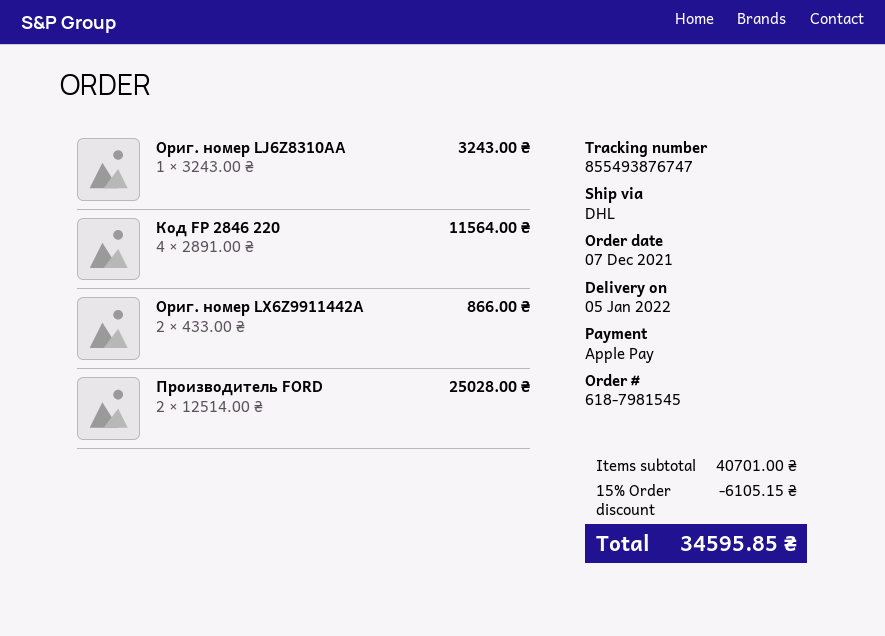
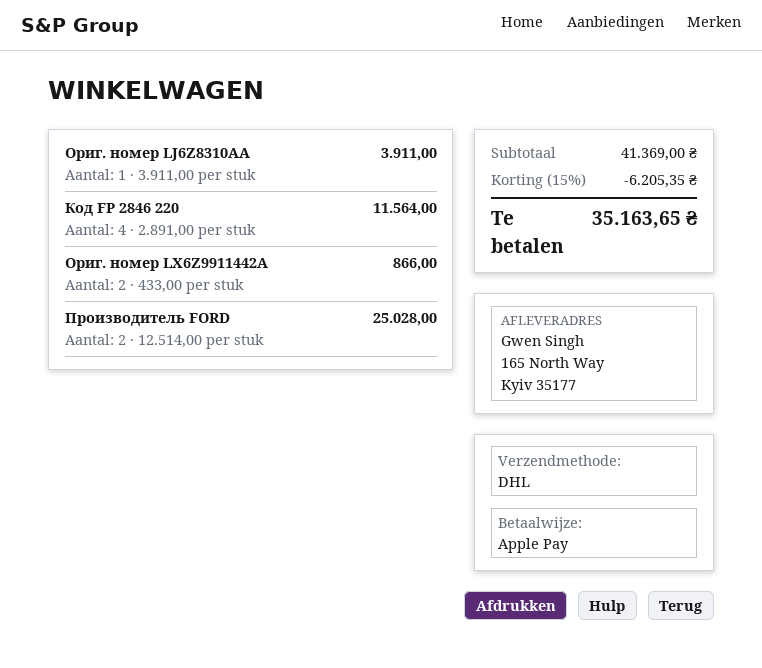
Ориг. номер LJ6Z8310AA: 1 x 3243.00 = 3243.00 -> 1 x 3911.00 = 3911.00
subtotal: 40701.00 -> 41369.00
discount: 15% = 6105.15 -> 15% = 6205.35
total: 34595.85 -> 35163.65

